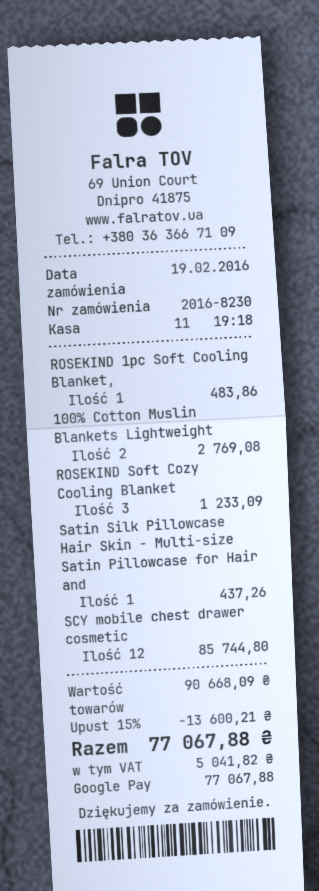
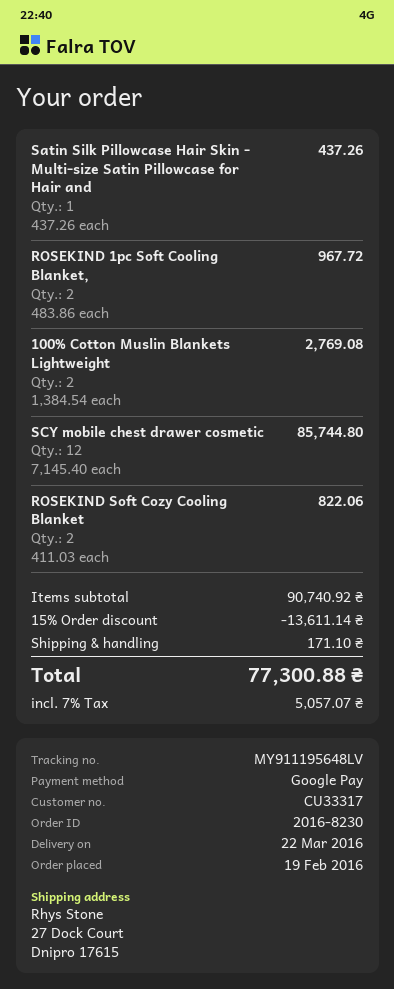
ROSEKIND 1pc Soft Cooling Blanket,: 1 for 483.86 -> 2 for 967.72
ROSEKIND Soft Cozy Cooling Blanket: 3 for 1233.09 -> 2 for 822.06
subtotal: 90668.09 -> 90740.92
discount: 15% = 13600.21 -> 15% = 13611.14
shipping: none -> 171.10
tax: 5041.82 -> 5057.07
total: 77067.88 -> 77300.88

